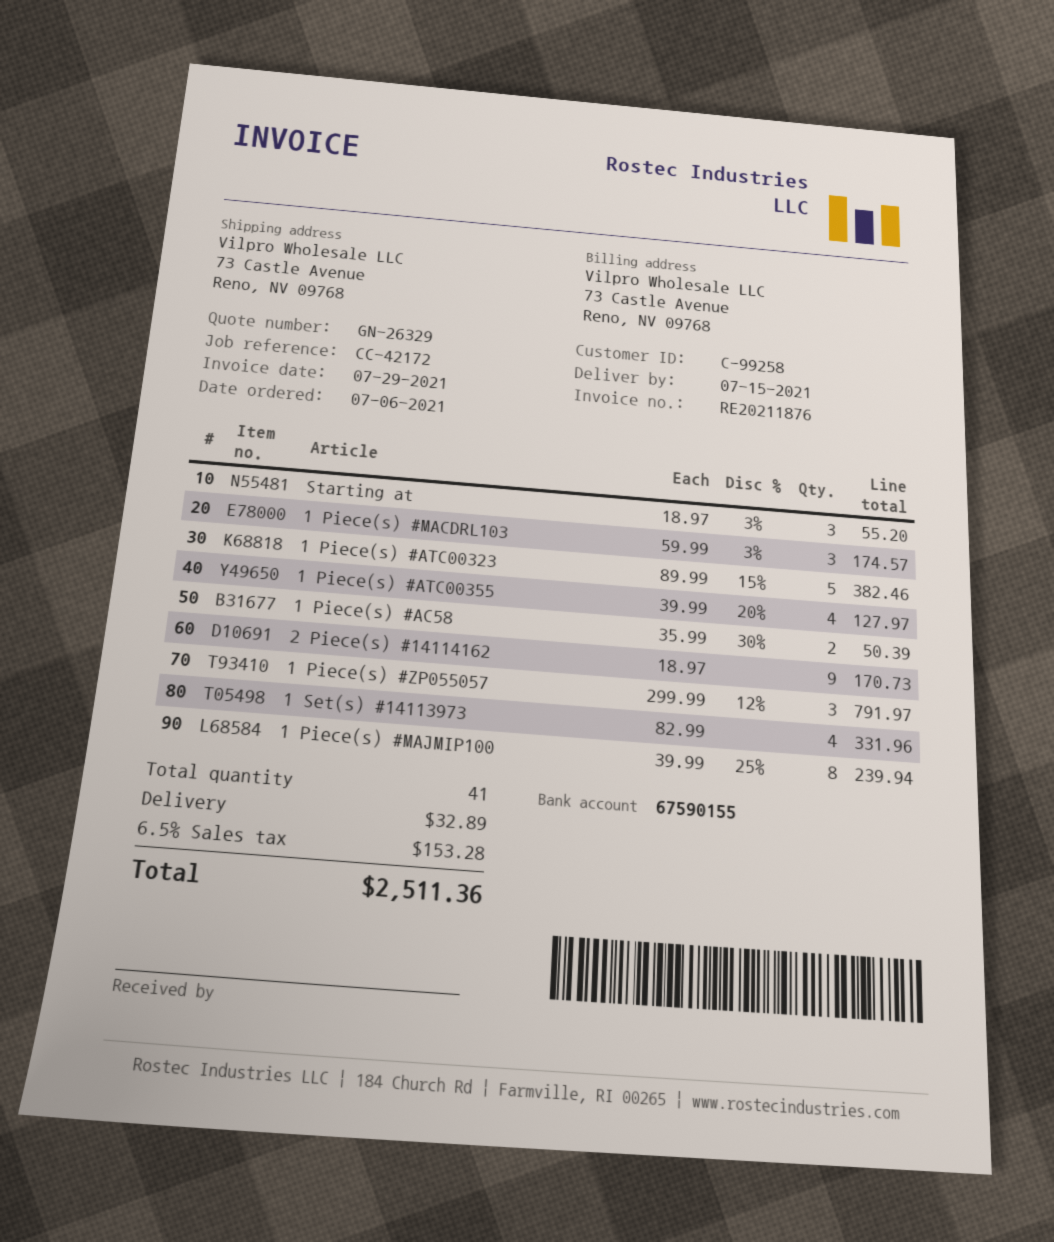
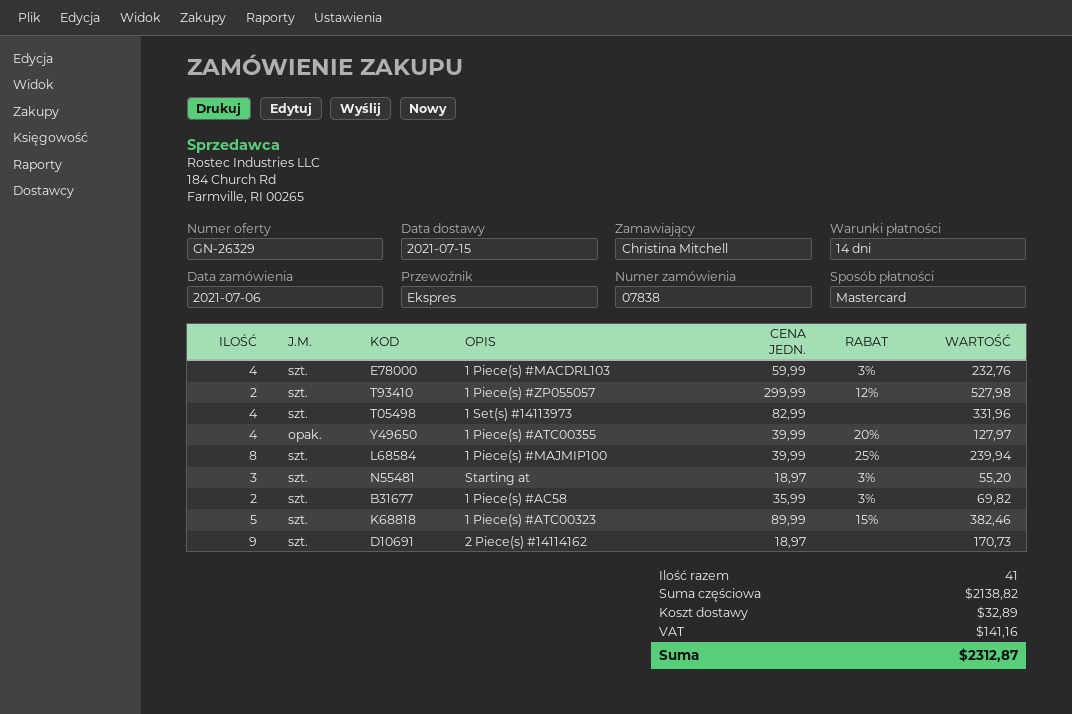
1 Piece(s) #MACDRL103: 3 x 59.99 - 3% = 174.57 -> 4 x 59.99 - 3% = 232.76
1 Piece(s) #AC58: 2 x 35.99 - 30% = 50.39 -> 2 x 35.99 - 3% = 69.82
1 Piece(s) #ZP055057: 3 x 299.99 - 12% = 791.97 -> 2 x 299.99 - 12% = 527.98
tax: 153.28 -> 141.16
total: 2511.36 -> 2312.87

